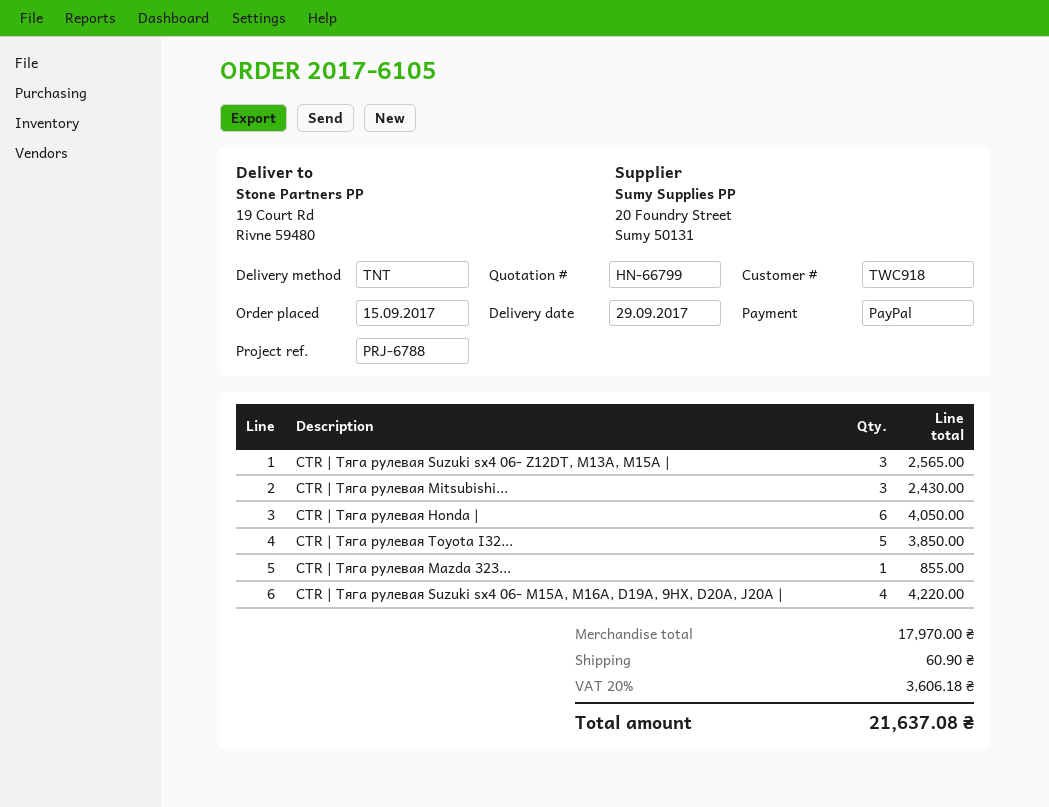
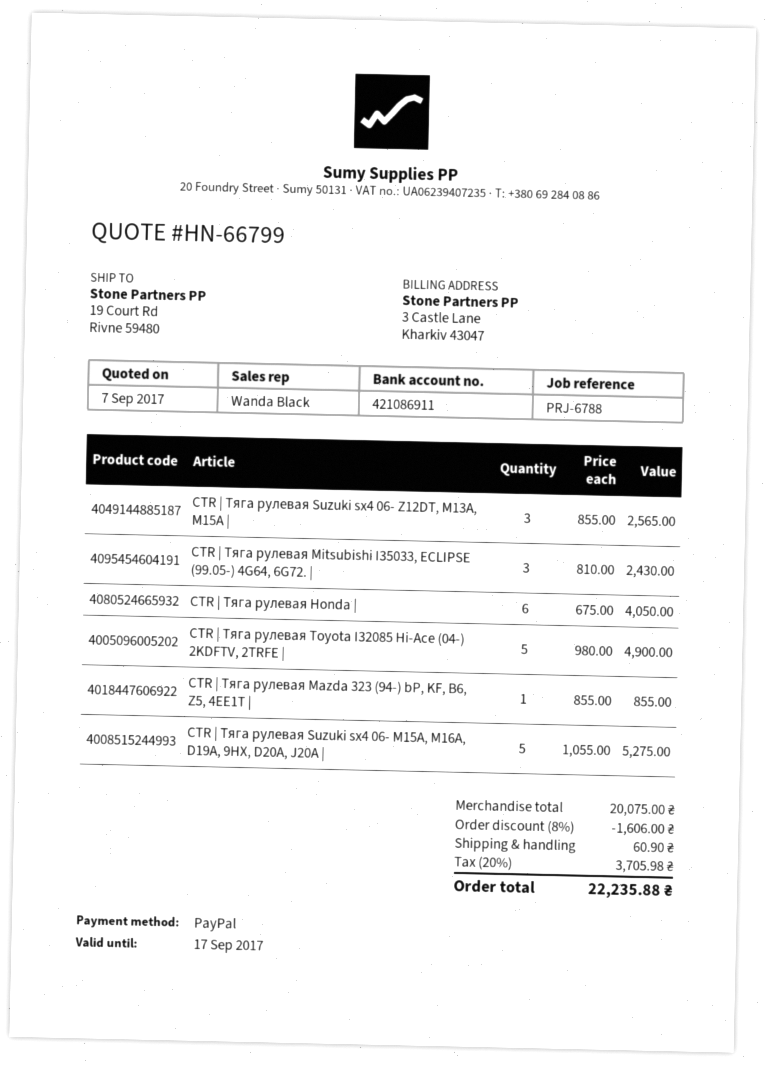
CTR | Тяга рулевая Toyota I32...: 5 for 3850.00 -> 5 for 4900.00
CTR | Тяга рулевая Suzuki sx4 06- M15A, M16A, D19A, 9HX, D20A, J20A |: 4 for 4220.00 -> 5 for 5275.00
subtotal: 17970.00 -> 20075.00
discount: none -> 8% = 1606.00
tax: 20% = 3606.18 -> 20% = 3705.98
total: 21637.08 -> 22235.88

